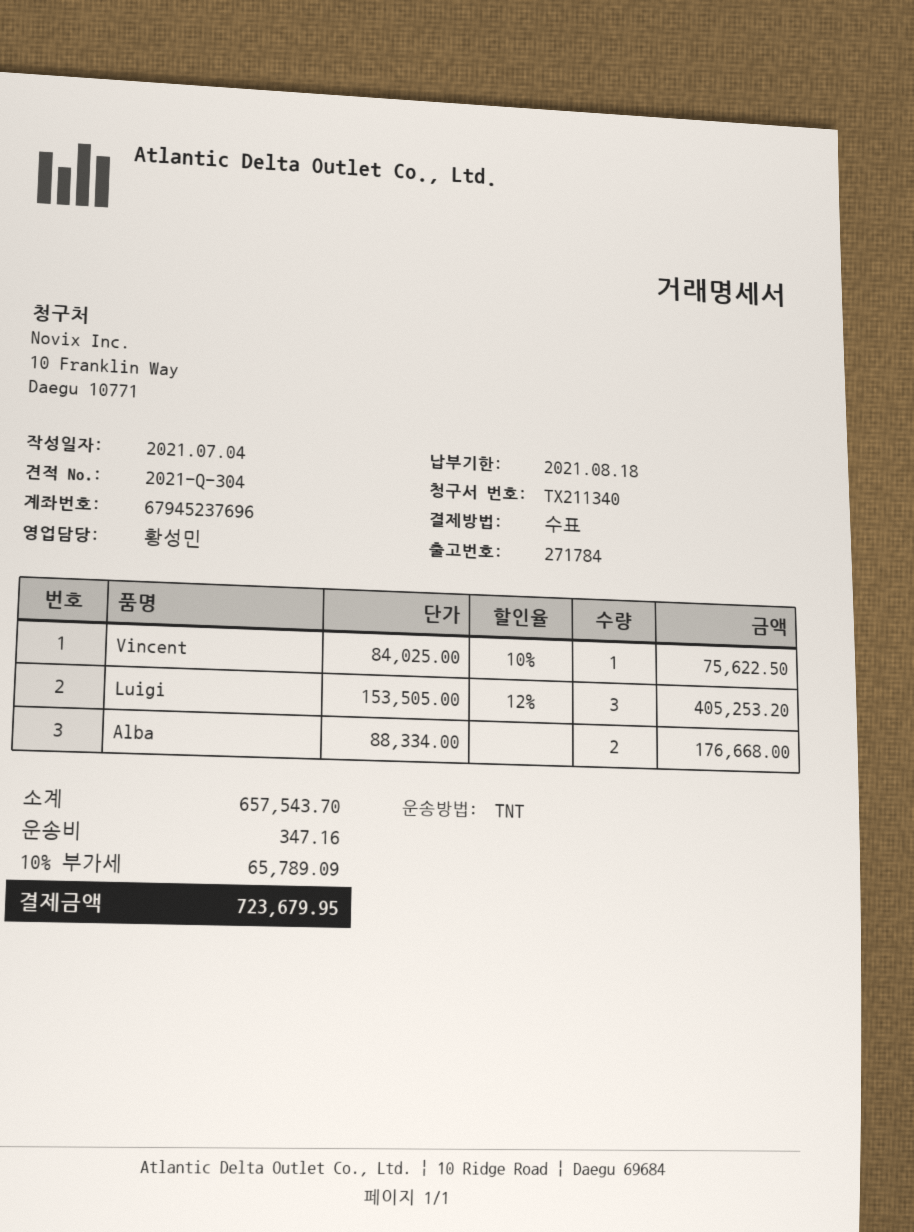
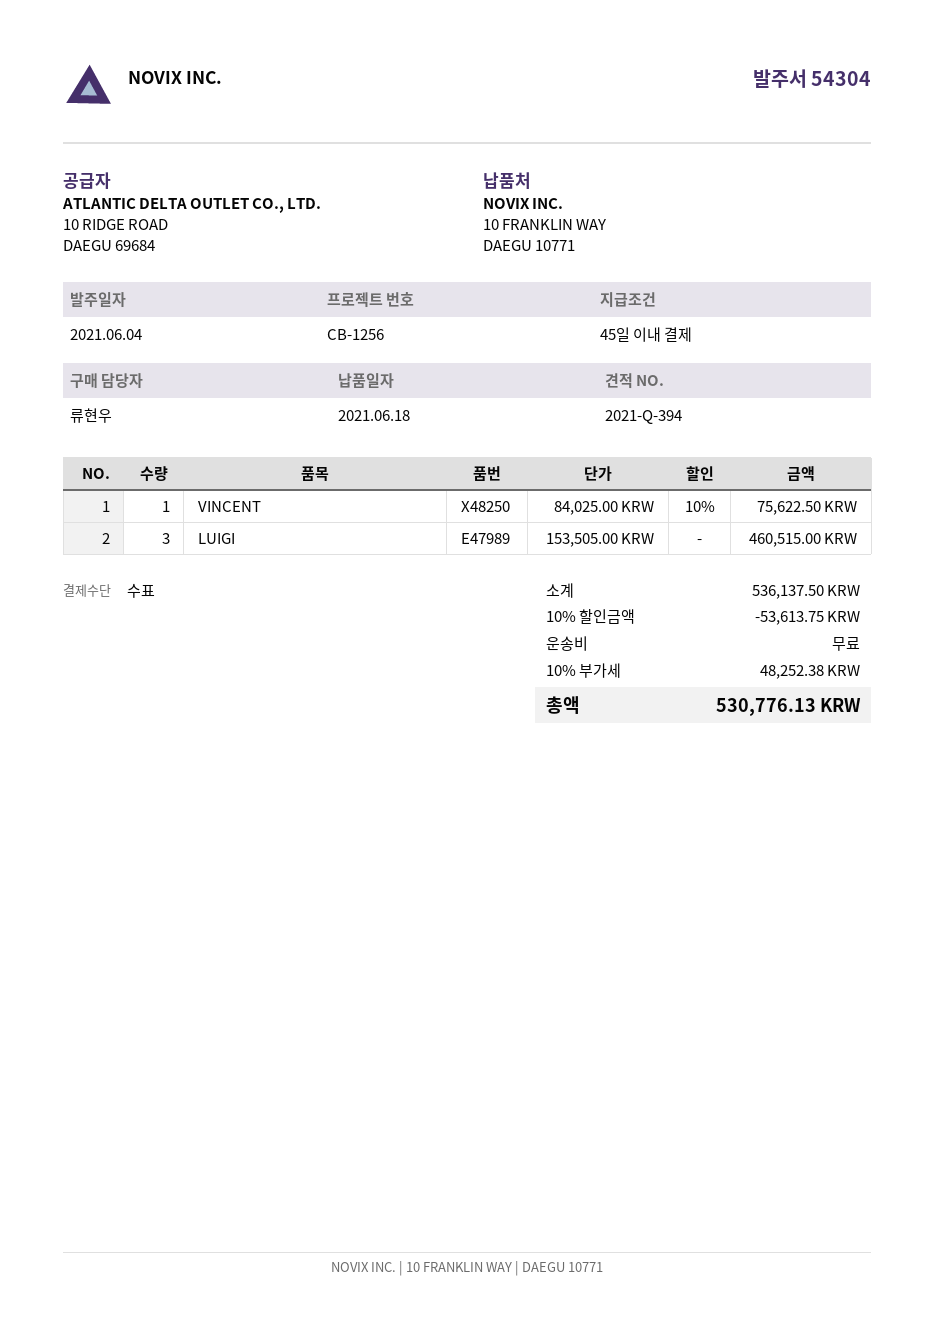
quote number: 2021-Q-304 -> 2021-Q-394
Luigi: 3 x 153505.00 - 12% = 405253.20 -> 3 x 153505.00 = 460515.00
Alba: 2 x 88334.00 = 176668.00 -> none
subtotal: 657543.70 -> 536137.50
discount: none -> 10% = 53613.75
shipping: 347.16 -> 0.00
tax: 10% = 65789.09 -> 10% = 48252.38
total: 723679.95 -> 530776.13

